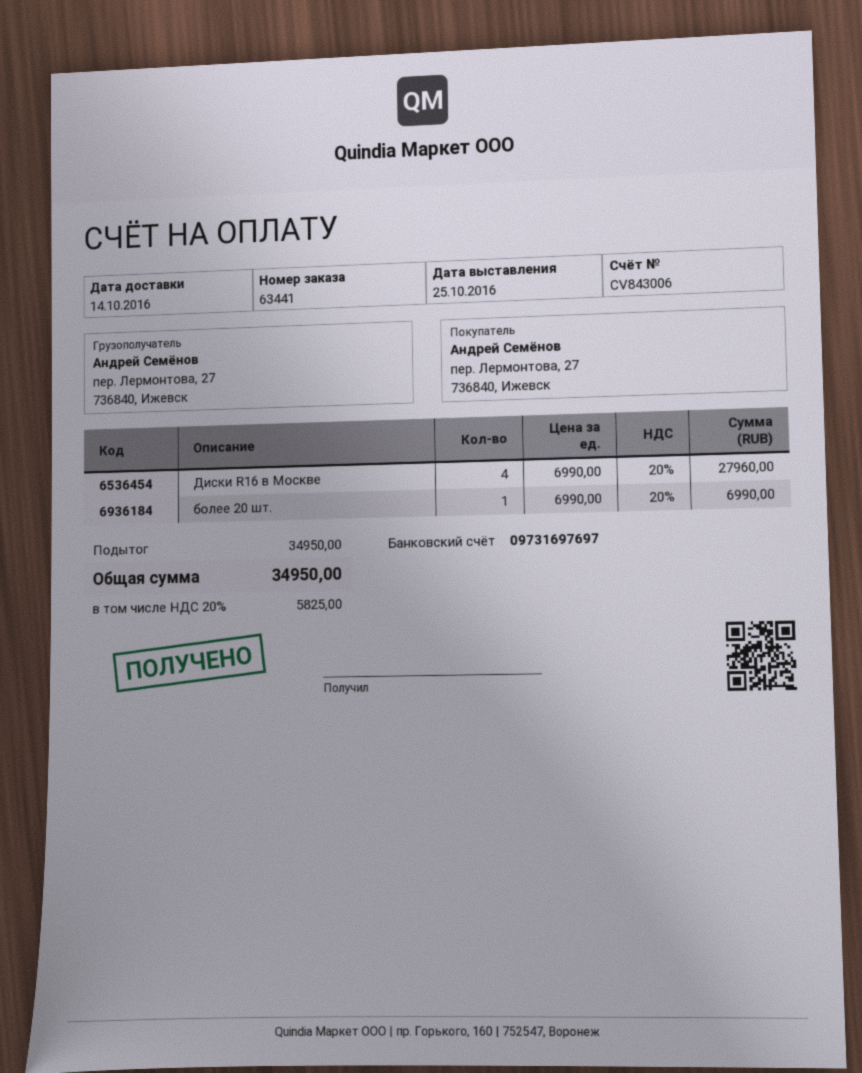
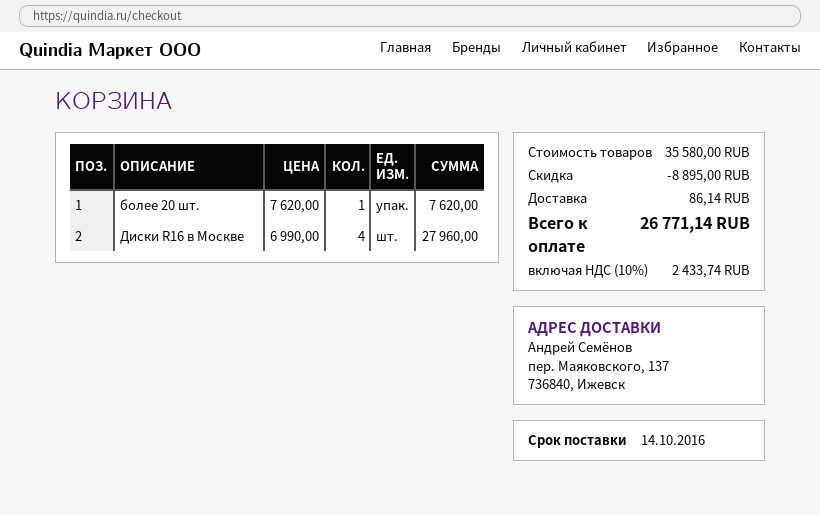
ship to: пер. Лермонтова, 27, 736840, Ижевск -> пер. Маяковского, 137, 736840, Ижевск
более 20 шт.: 1 x 6990.00 = 6990.00 -> 1 x 7620.00 = 7620.00
subtotal: 34950.00 -> 35580.00
discount: none -> 8895.00
shipping: none -> 86.14
tax: 20% = 5825.00 -> 10% = 2433.74
total: 34950.00 -> 26771.14

